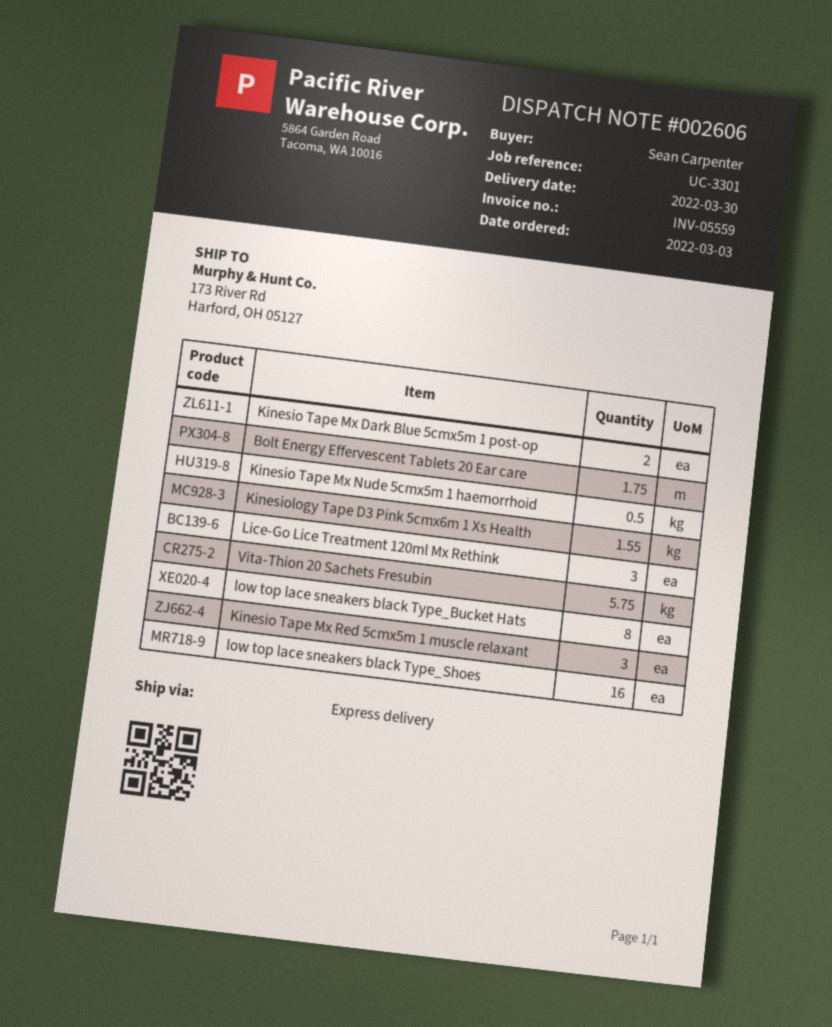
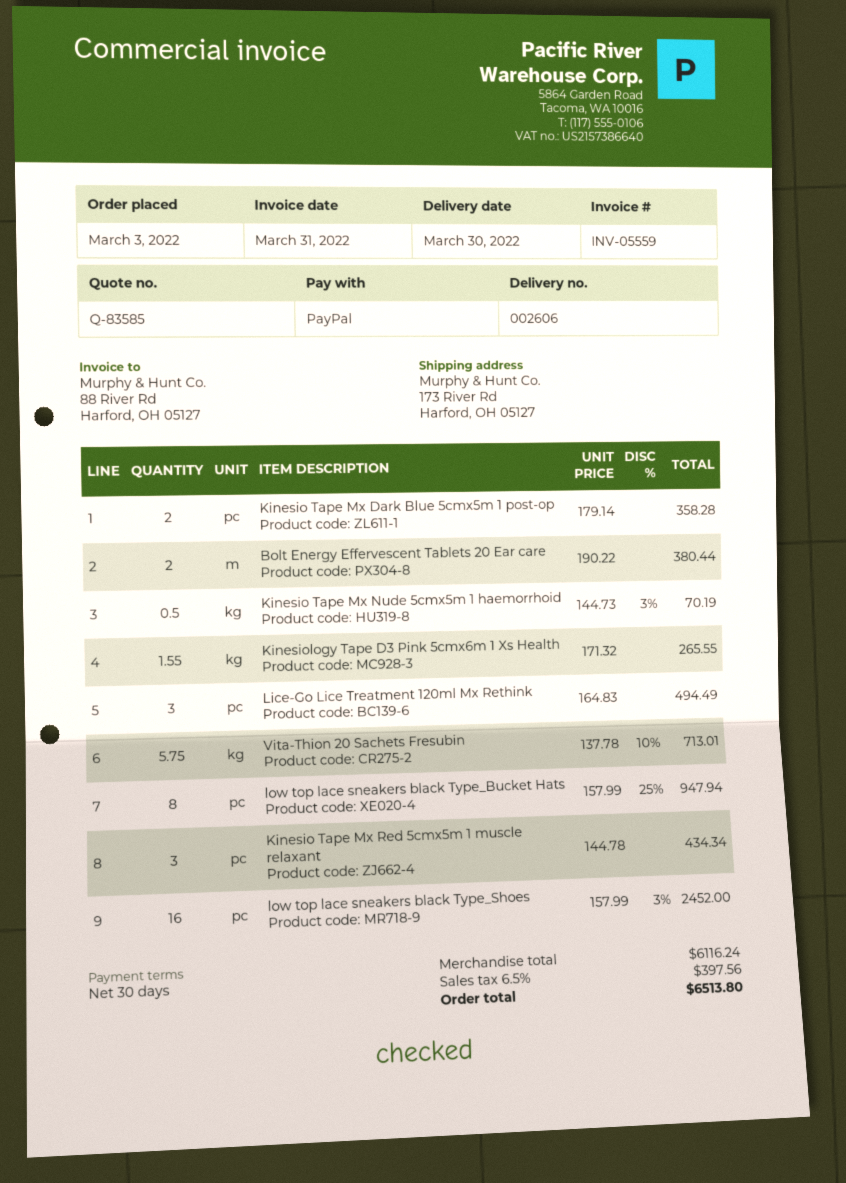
Bolt Energy Effervescent Tablets 20 Ear care: 1.75 -> 2

